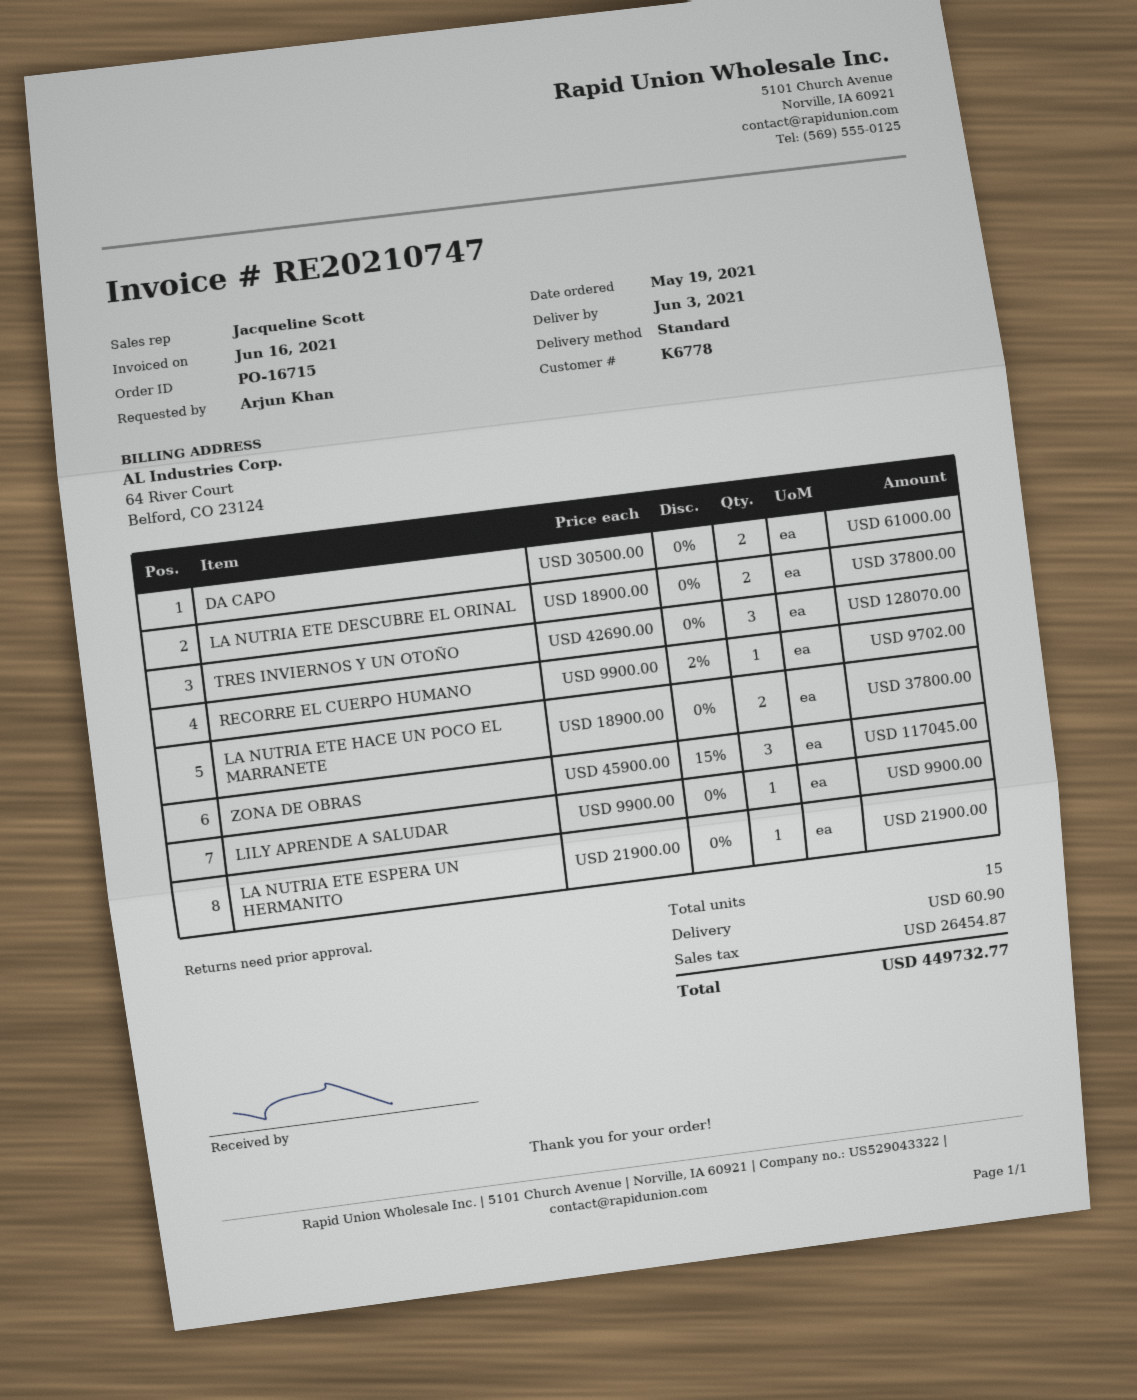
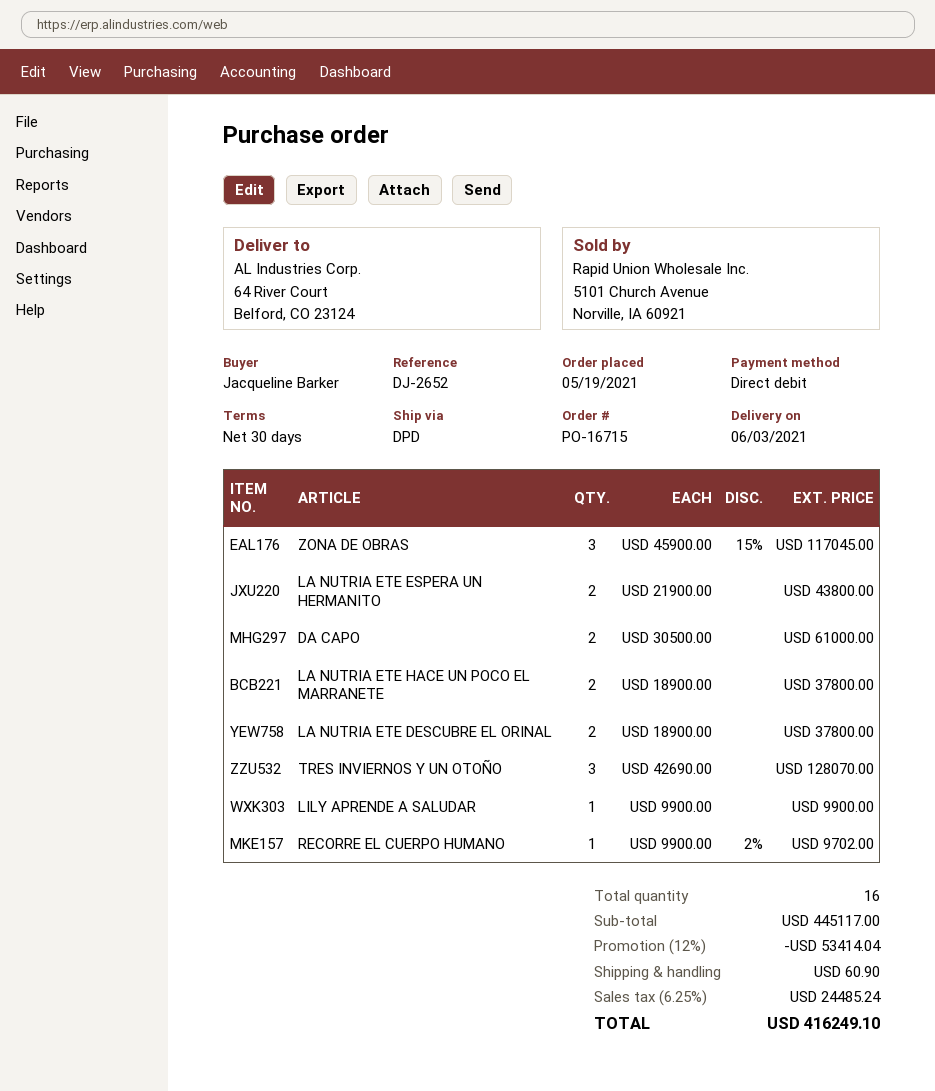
ordered by: Arjun Khan -> Jacqueline Barker
shipping method: standard -> DPD
LA NUTRIA ETE ESPERA UN HERMANITO: 1 x 21900.00 = 21900.00 -> 2 x 21900.00 = 43800.00
total quantity: 15 -> 16
discount: none -> 12% = 53414.04
tax: 26454.87 -> 24485.24
total: 449732.77 -> 416249.10

